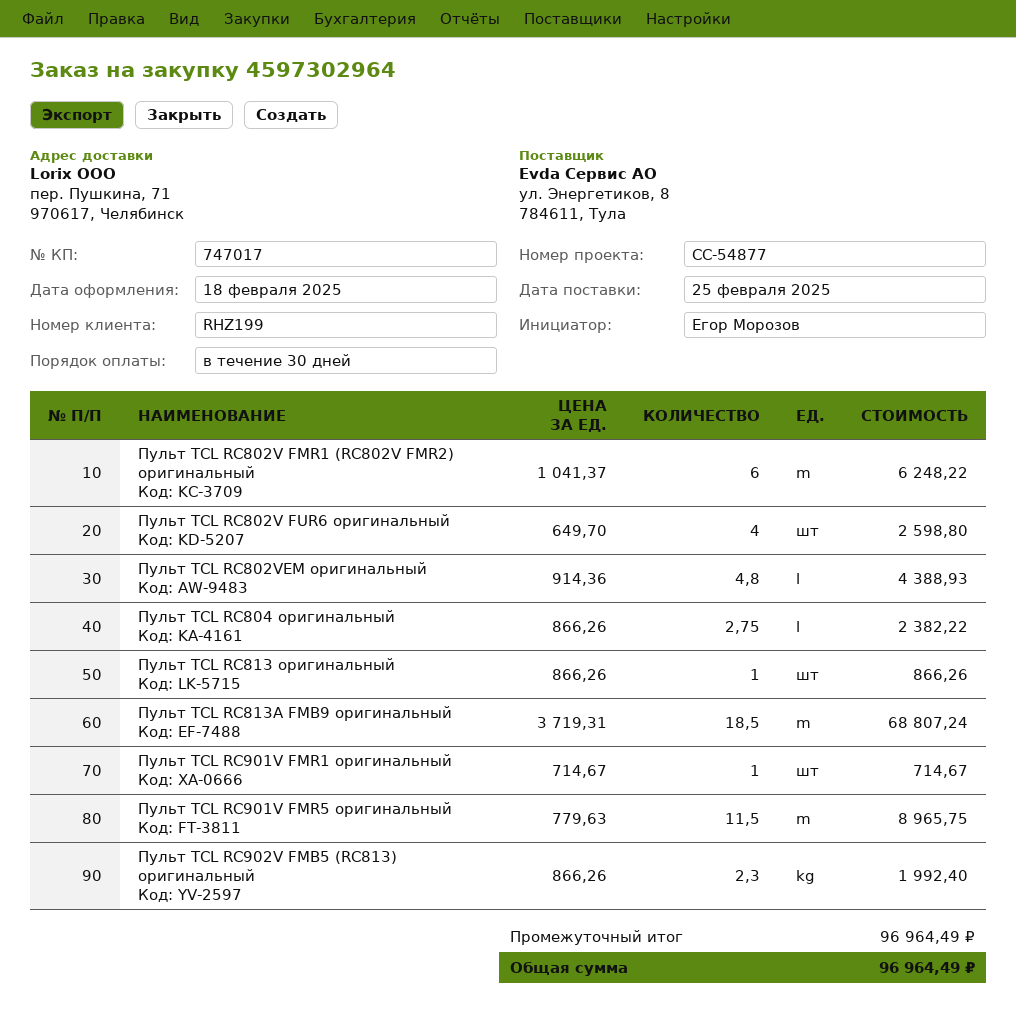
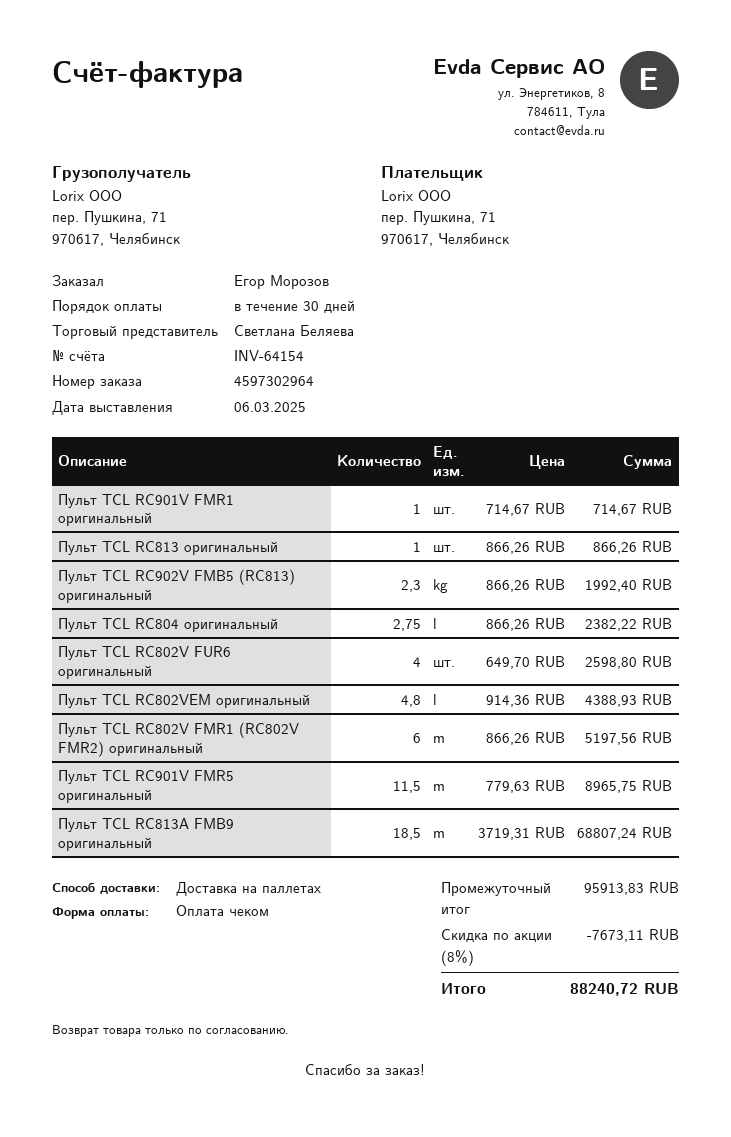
Пульт TCL RC802V FMR1 (RC802V FMR2) оригинальный: 6 x 1041.37 = 6248.22 -> 6 x 866.26 = 5197.56
subtotal: 96964.49 -> 95913.83
discount: none -> 8% = 7673.11
total: 96964.49 -> 88240.72

